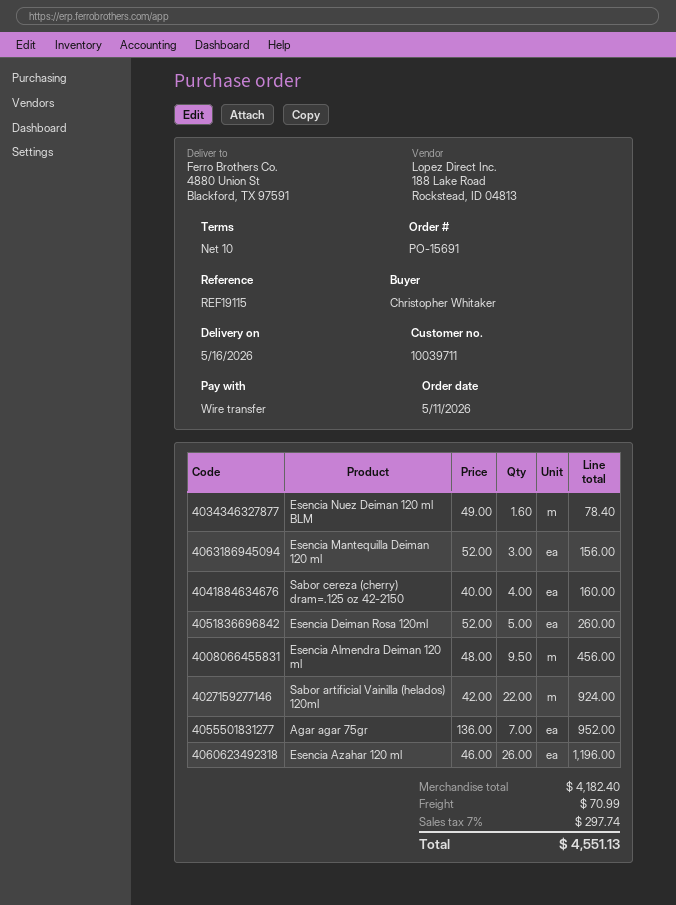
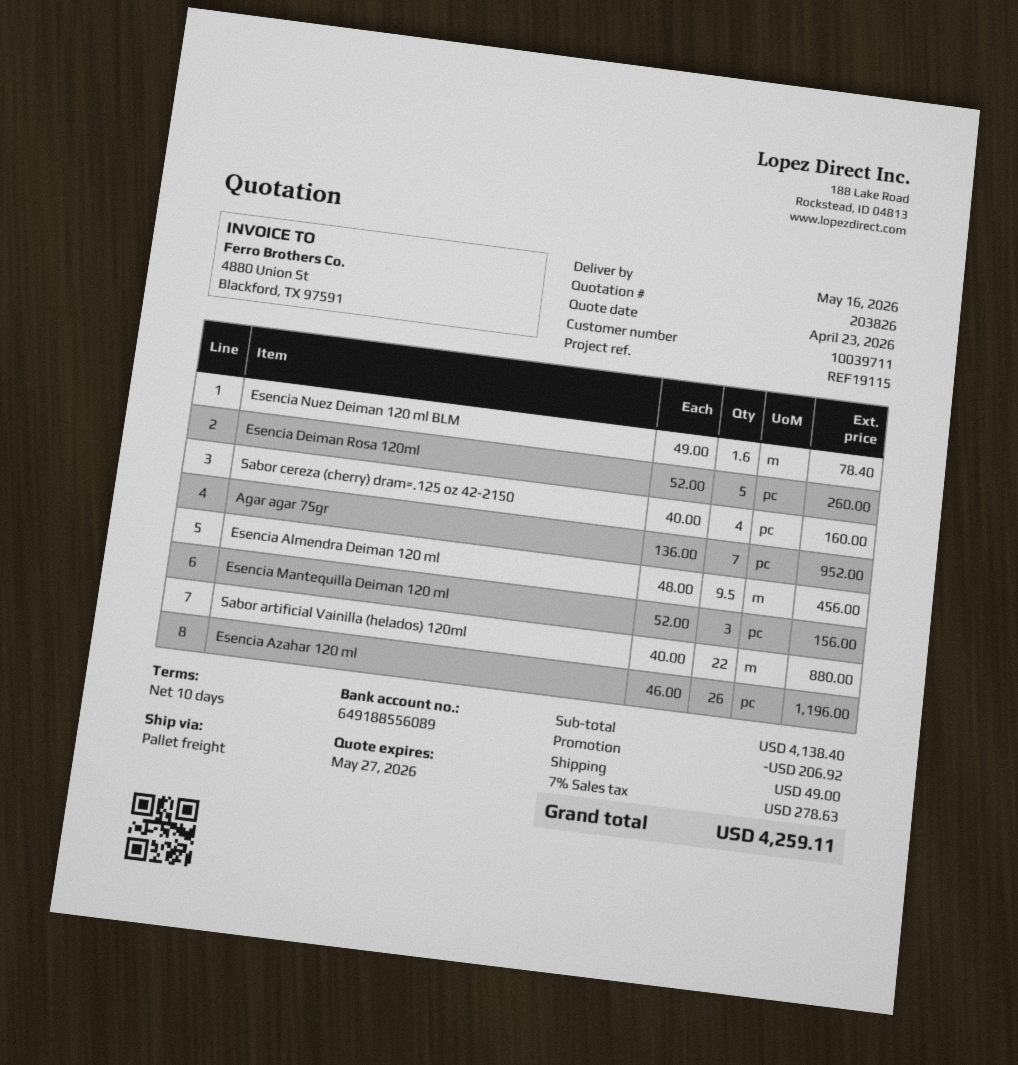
Sabor artificial Vainilla (helados) 120ml: 22 x 42.00 = 924.00 -> 22 x 40.00 = 880.00
subtotal: 4182.40 -> 4138.40
discount: none -> 206.92
shipping: 70.99 -> 49.00
tax: 7% = 297.74 -> 7% = 278.63
total: 4551.13 -> 4259.11

